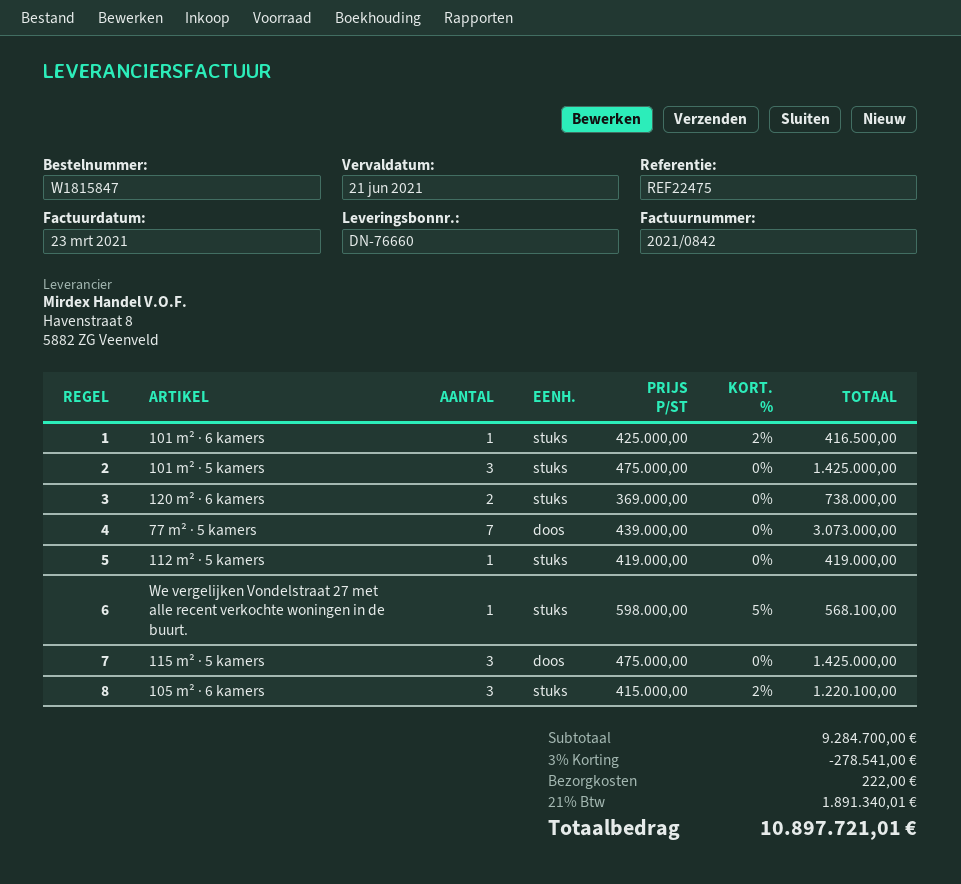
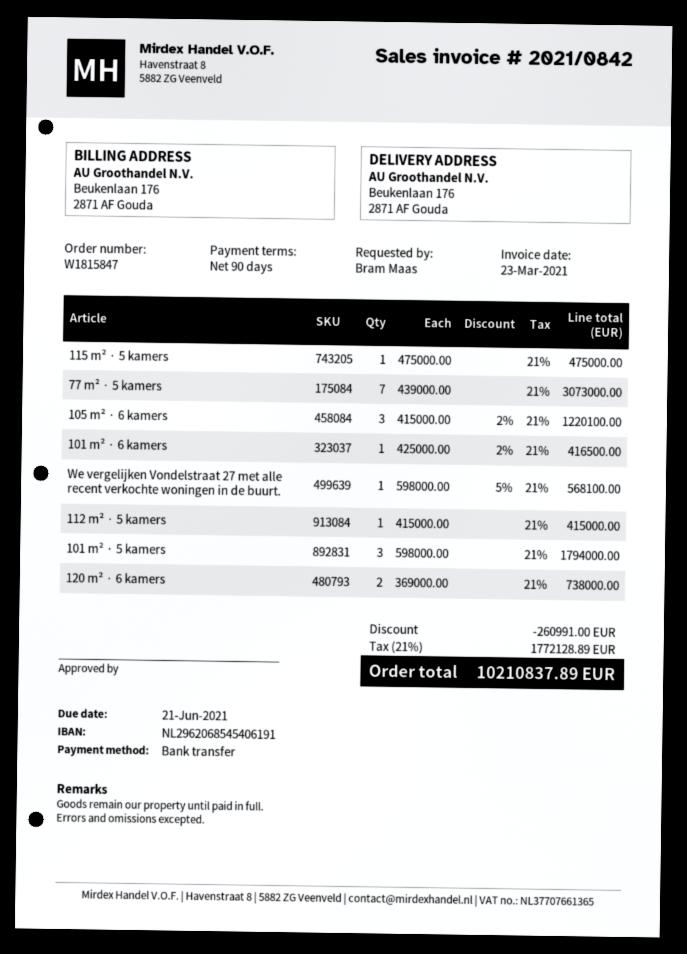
101 m² · 5 kamers: 3 x 475000.00 = 1425000.00 -> 3 x 598000.00 = 1794000.00
112 m² · 5 kamers: 1 x 419000.00 = 419000.00 -> 1 x 415000.00 = 415000.00
115 m² · 5 kamers: 3 x 475000.00 = 1425000.00 -> 1 x 475000.00 = 475000.00
discount: 278541.00 -> 260991.00
shipping: 222.00 -> none
tax: 21% = 1891340.01 -> 21% = 1772128.89
total: 10897721.01 -> 10210837.89

